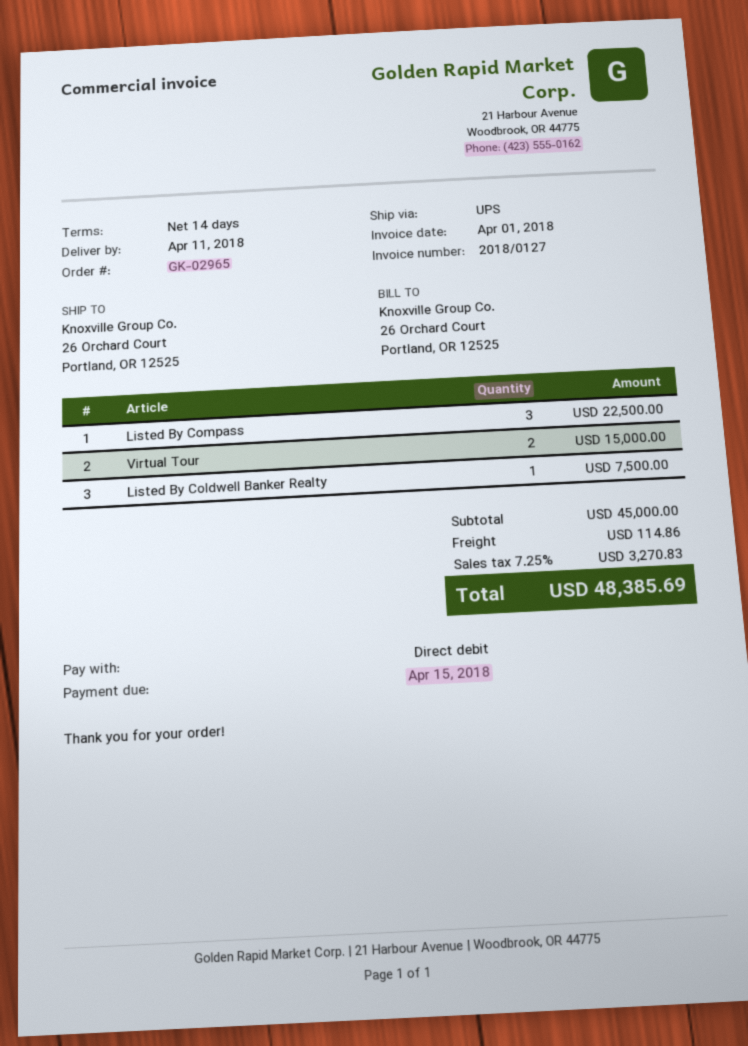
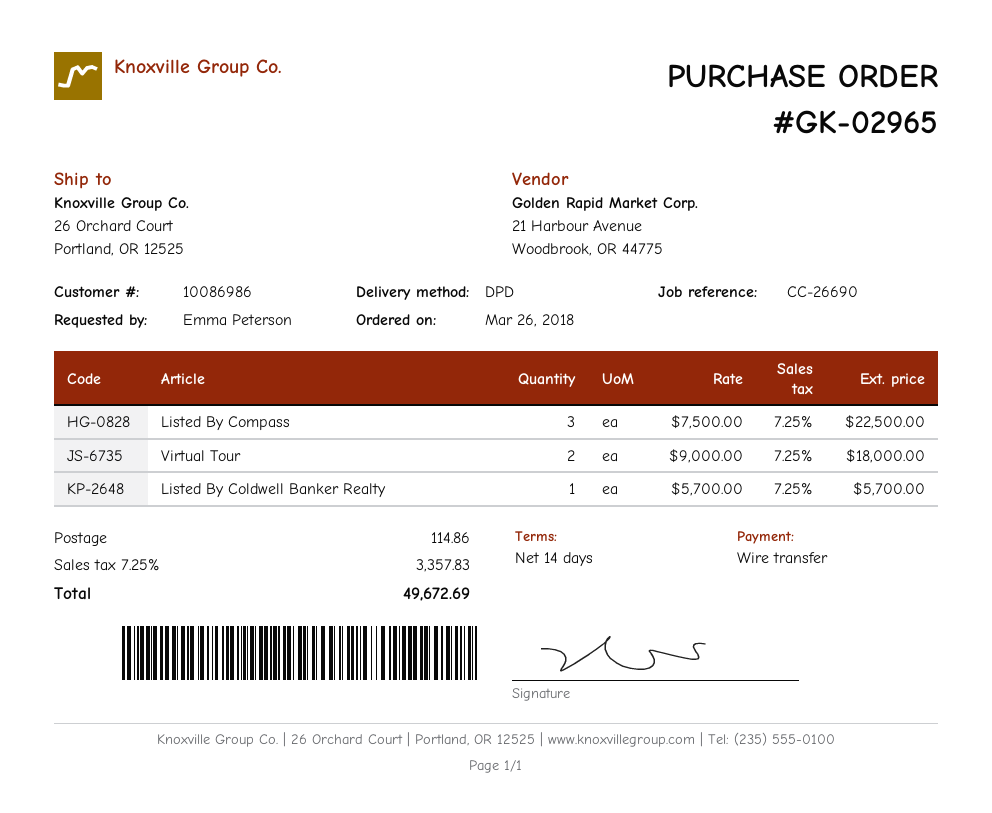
payment method: direct debit -> bank transfer
shipping method: UPS -> DPD
Virtual Tour: 2 for 15000.00 -> 2 for 18000.00
Listed By Coldwell Banker Realty: 1 for 7500.00 -> 1 for 5700.00
tax: 7.25% = 3270.83 -> 7.25% = 3357.83
total: 48385.69 -> 49672.69

